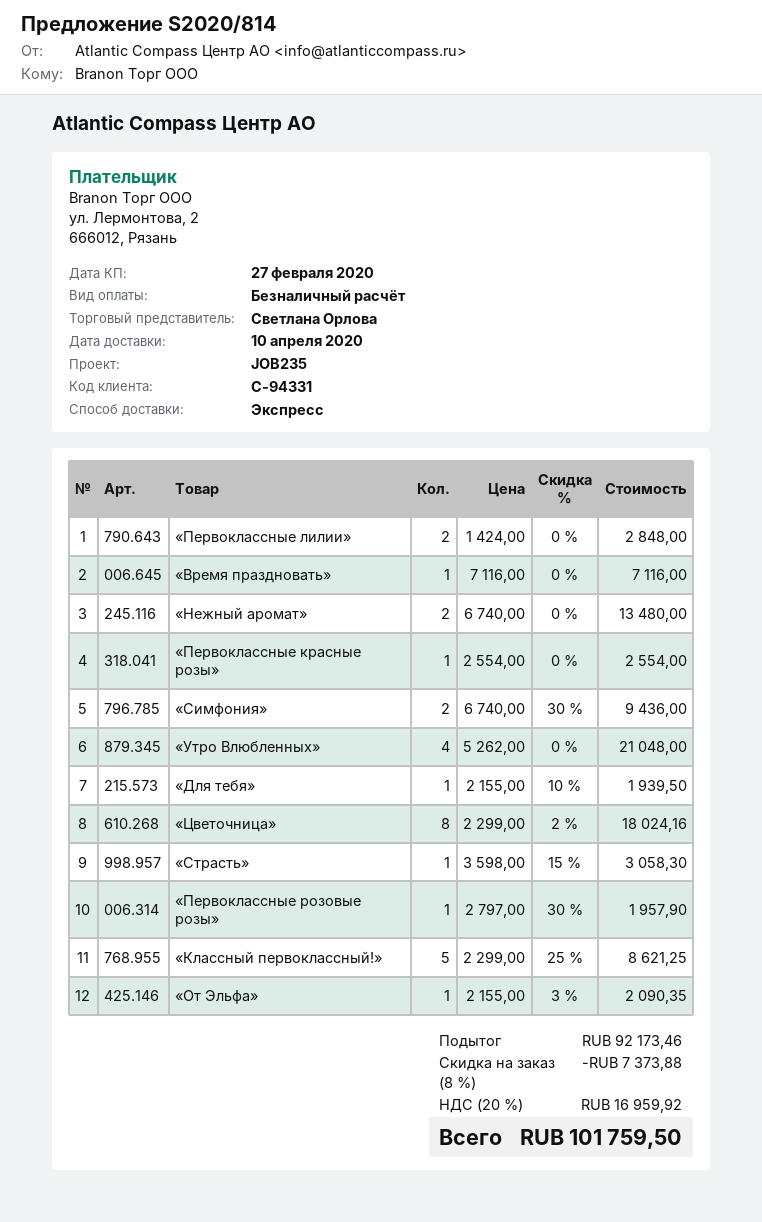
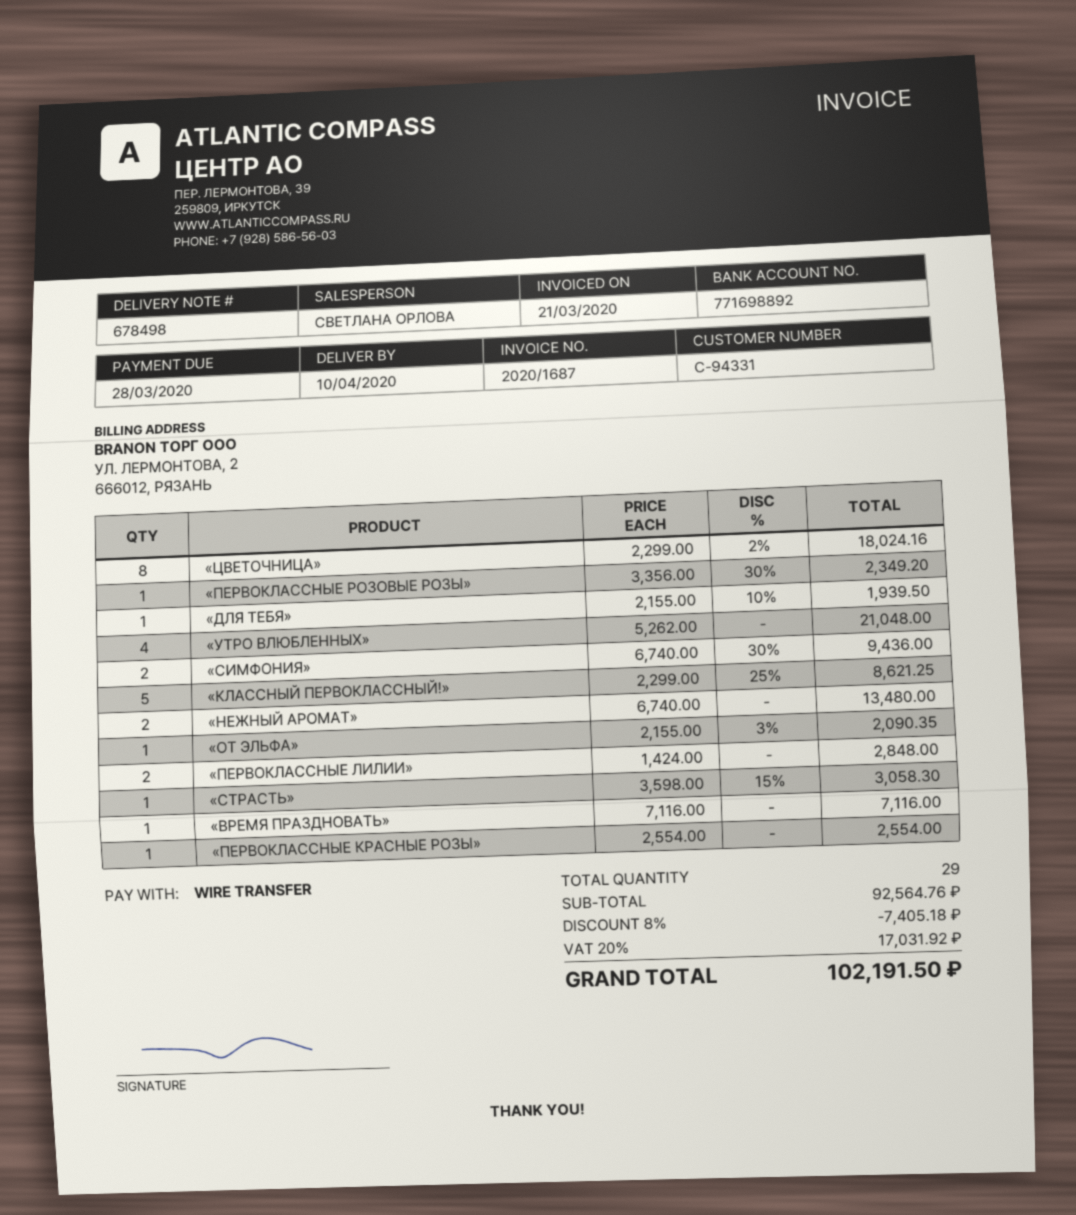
«Первоклассные розовые розы»: 1 x 2797.00 - 30% = 1957.90 -> 1 x 3356.00 - 30% = 2349.20
subtotal: 92173.46 -> 92564.76
discount: 8% = 7373.88 -> 8% = 7405.18
tax: 20% = 16959.92 -> 20% = 17031.92
total: 101759.50 -> 102191.50

